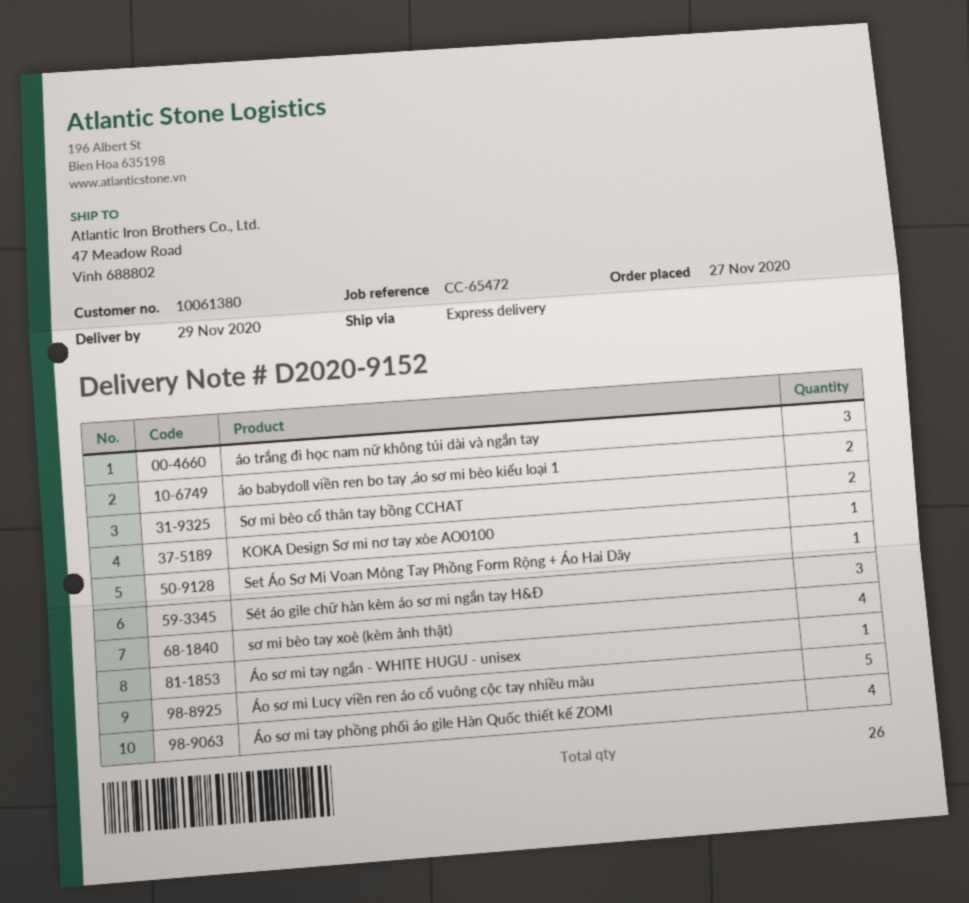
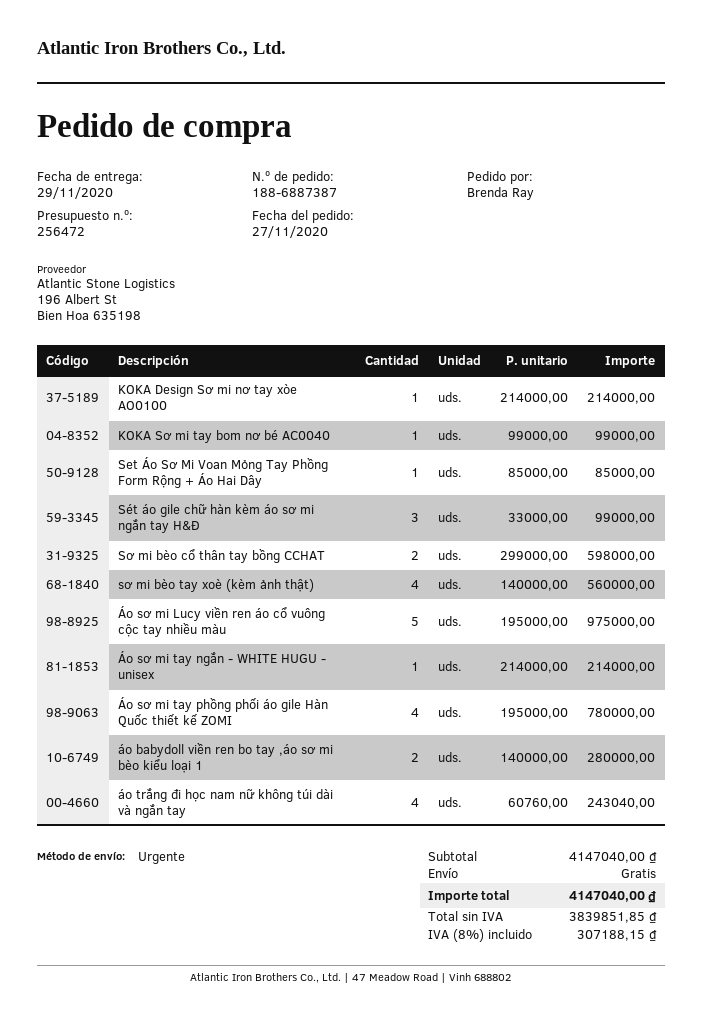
áo trắng đi học nam nữ không túi dài và ngắn tay: 3 -> 4
KOKA Sơ mi tay bom nơ bé AC0040: none -> 1

